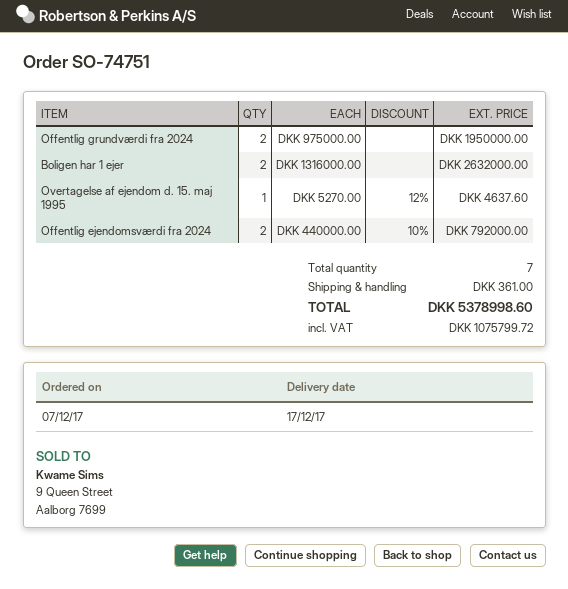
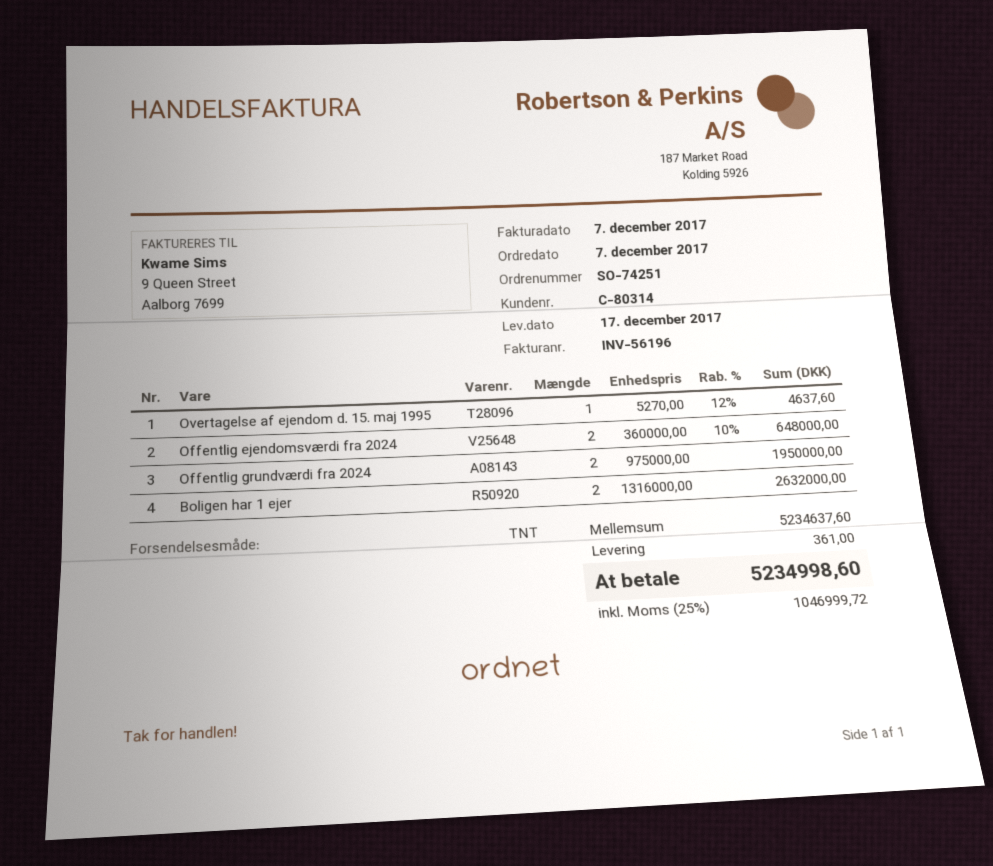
order number: SO-74751 -> SO-74251
Offentlig ejendomsværdi fra 2024: 2 x 440000.00 - 10% = 792000.00 -> 2 x 360000.00 - 10% = 648000.00
tax: 1075799.72 -> 1046999.72
total: 5378998.60 -> 5234998.60

